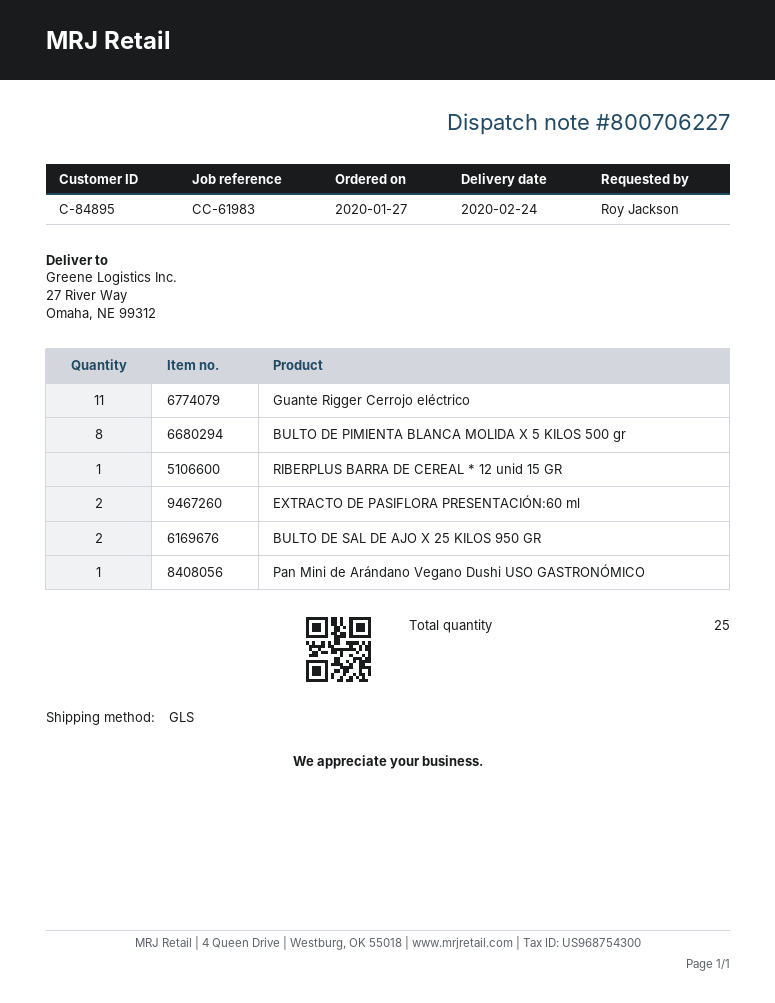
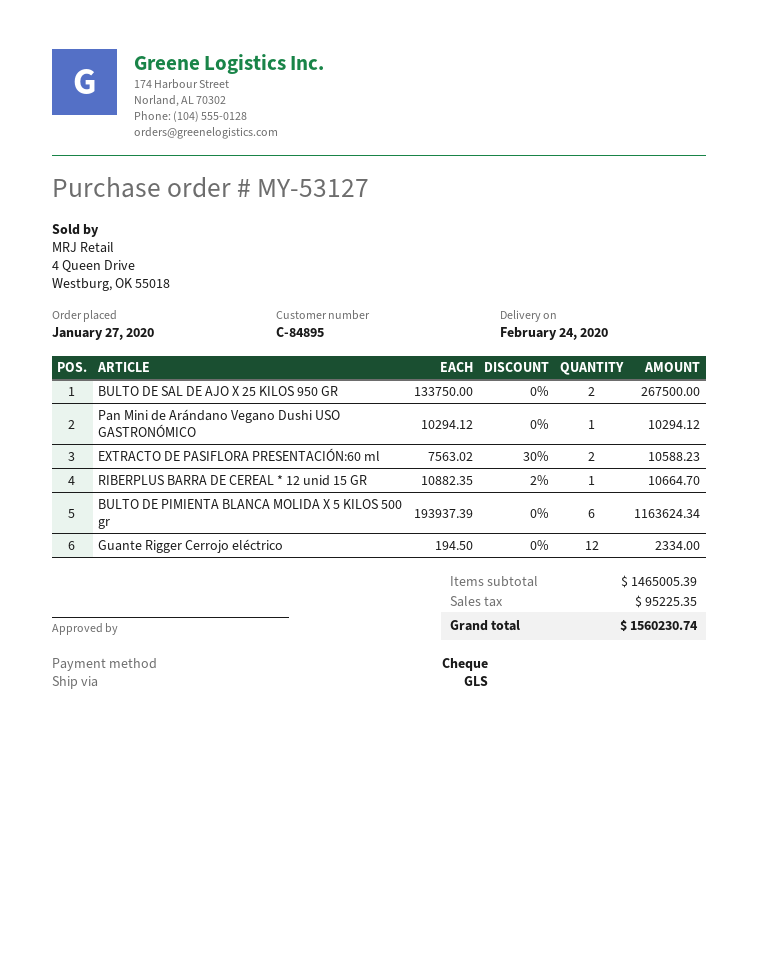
Guante Rigger Cerrojo eléctrico: 11 -> 12
BULTO DE PIMIENTA BLANCA MOLIDA X 5 KILOS 500 gr: 8 -> 6

